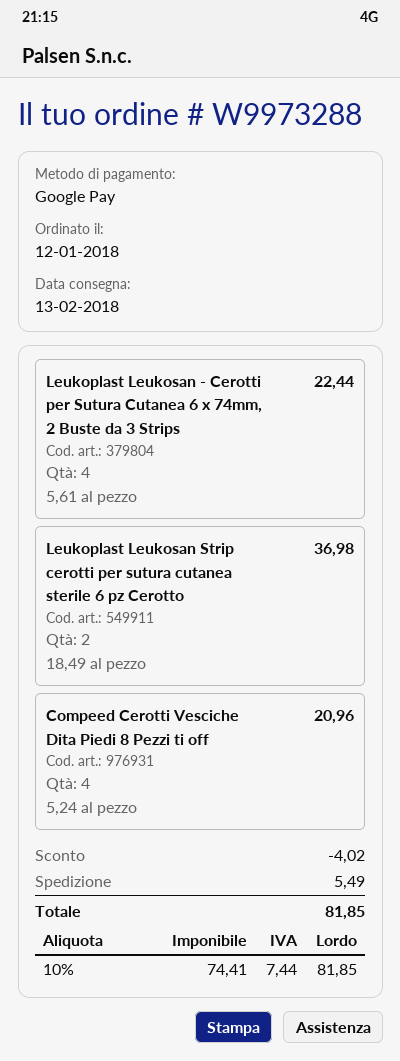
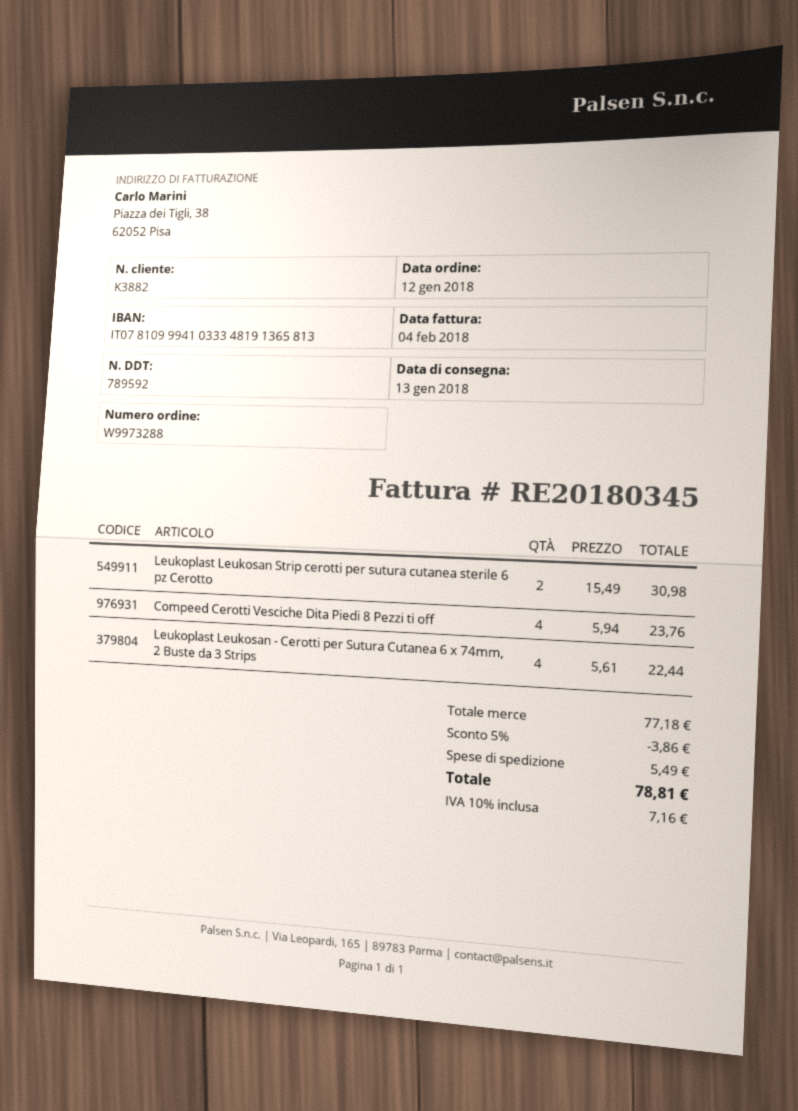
delivery date: 2018-02-13 -> 2018-01-13
Leukoplast Leukosan Strip cerotti per sutura cutanea sterile 6 pz Cerotto: 2 x 18.49 = 36.98 -> 2 x 15.49 = 30.98
Compeed Cerotti Vesciche Dita Piedi 8 Pezzi ti off: 4 x 5.24 = 20.96 -> 4 x 5.94 = 23.76
discount: 4.02 -> 3.86
tax: 10% = 7.44 -> 10% = 7.16
total: 81.85 -> 78.81

